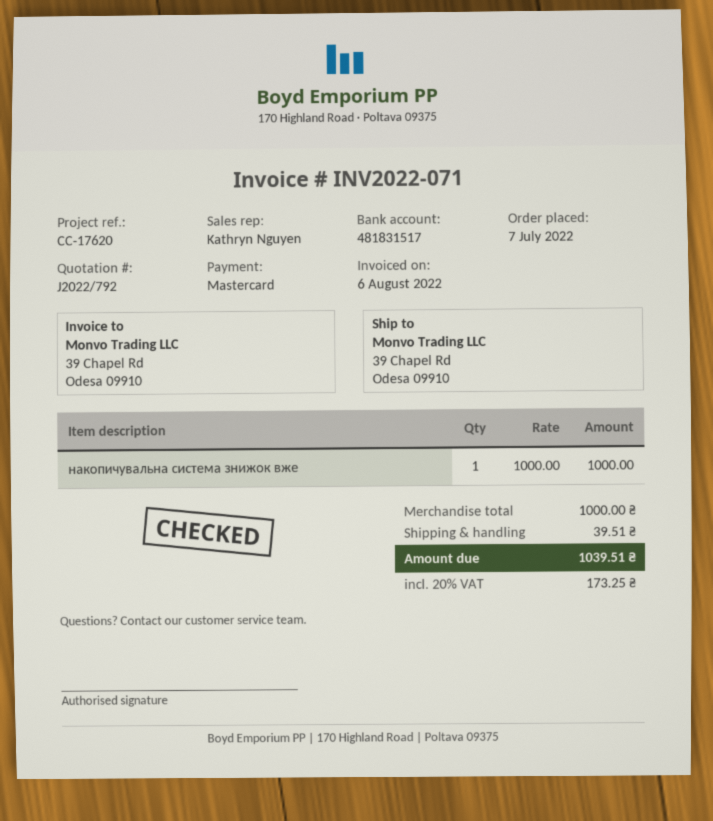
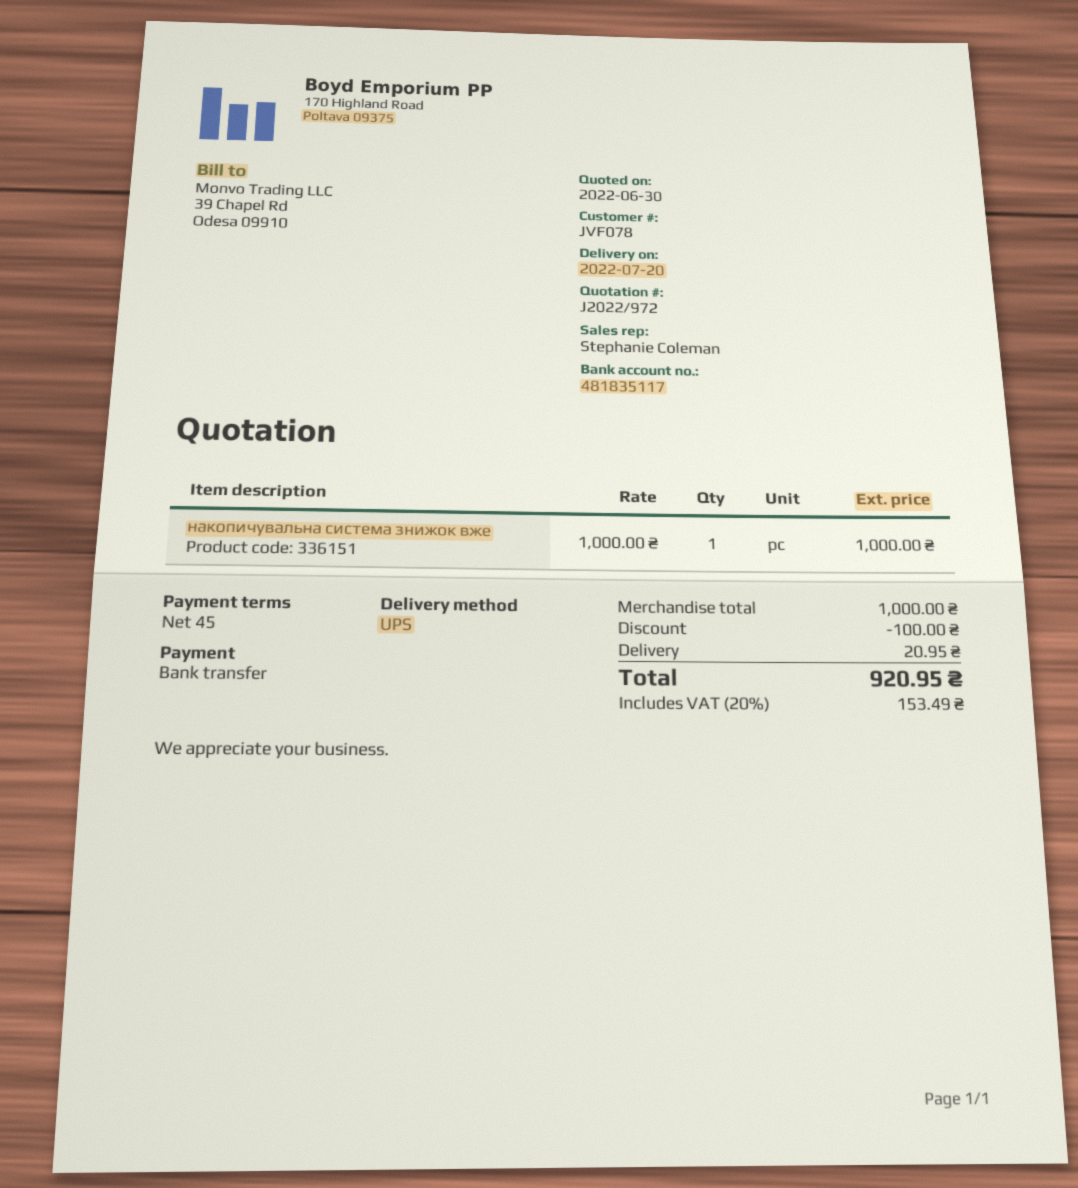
quote number: J2022/792 -> J2022/972
sales rep: Kathryn Nguyen -> Stephanie Coleman
payment method: Mastercard -> bank transfer
bank account: 481831517 -> 481835117
discount: none -> 100.00
shipping: 39.51 -> 20.95
tax: 20% = 173.25 -> 20% = 153.49
total: 1039.51 -> 920.95

